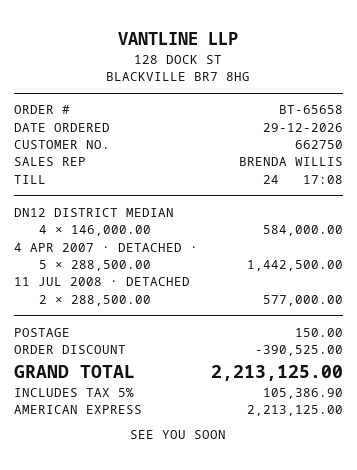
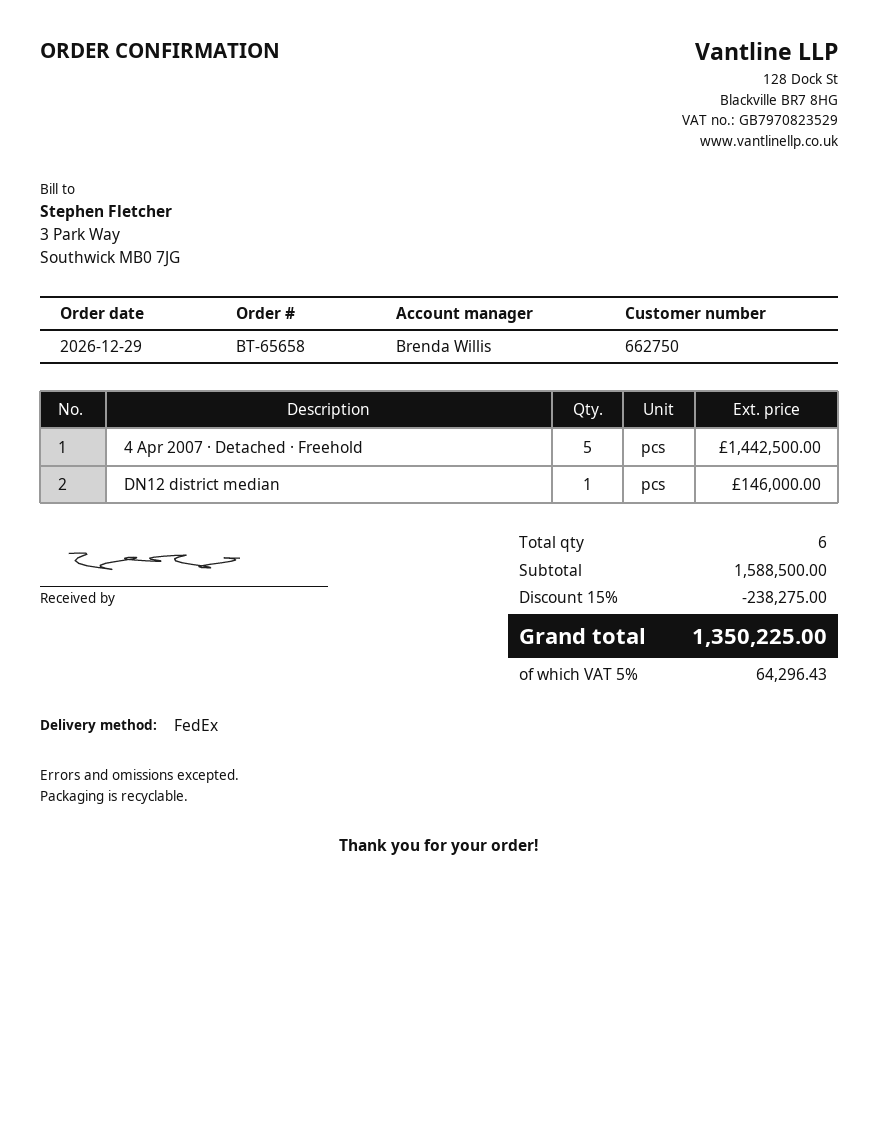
DN12 DISTRICT MEDIAN: 4 for 584000.00 -> 1 for 146000.00
11 JUL 2008 · DETACHED: 2 for 577000.00 -> none
discount: 390525.00 -> 238275.00
shipping: 150.00 -> none
tax: 5% = 105386.90 -> 5% = 64296.43
total: 2213125.00 -> 1350225.00

